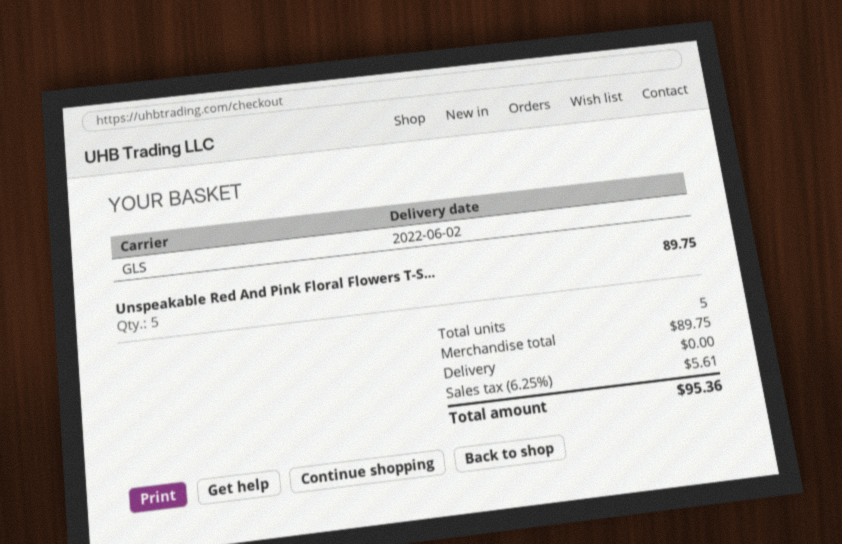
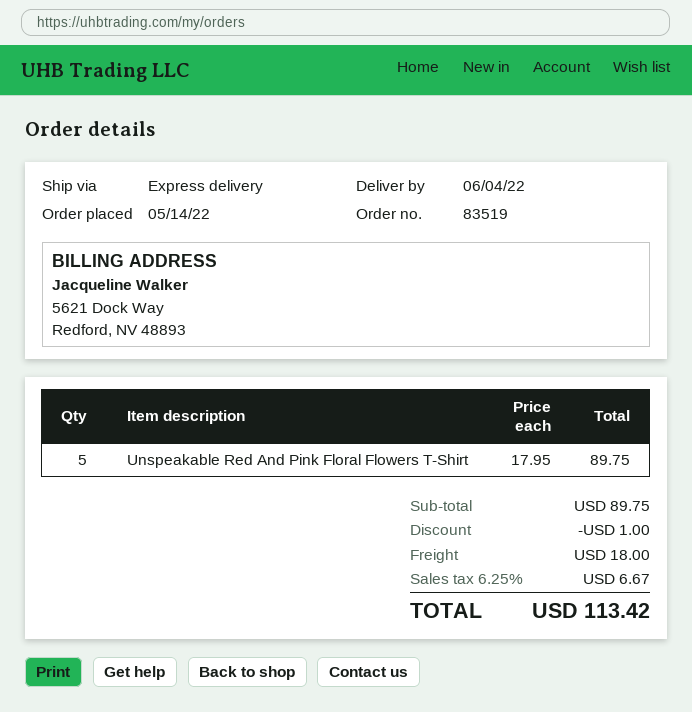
delivery date: 2022-06-02 -> 2022-06-04
shipping method: GLS -> express
discount: none -> 1.00
shipping: 0.00 -> 18.00
tax: 6.25% = 5.61 -> 6.25% = 6.67
total: 95.36 -> 113.42

